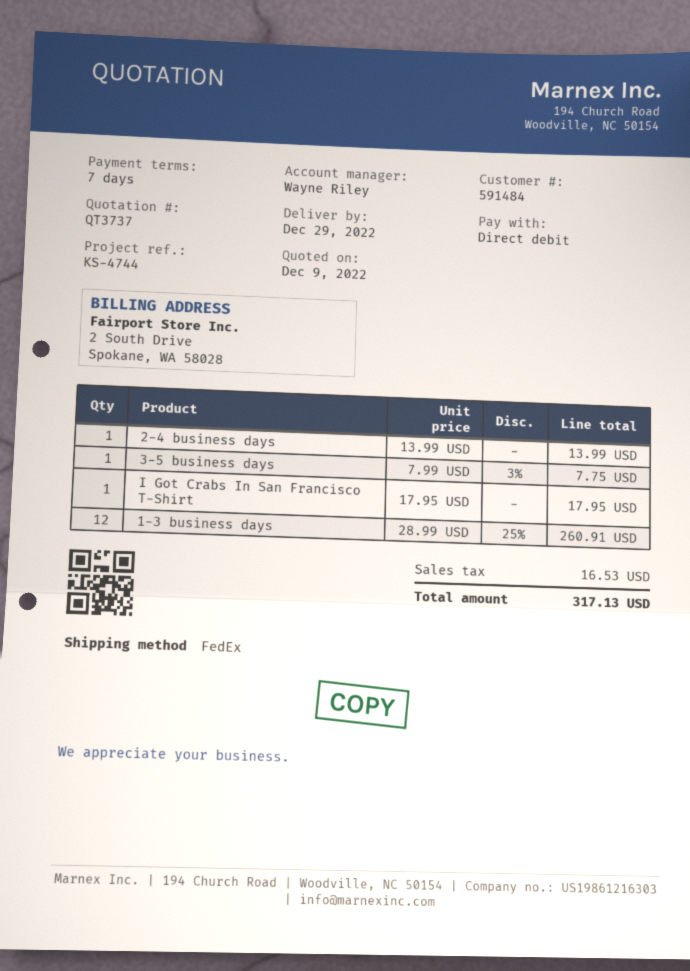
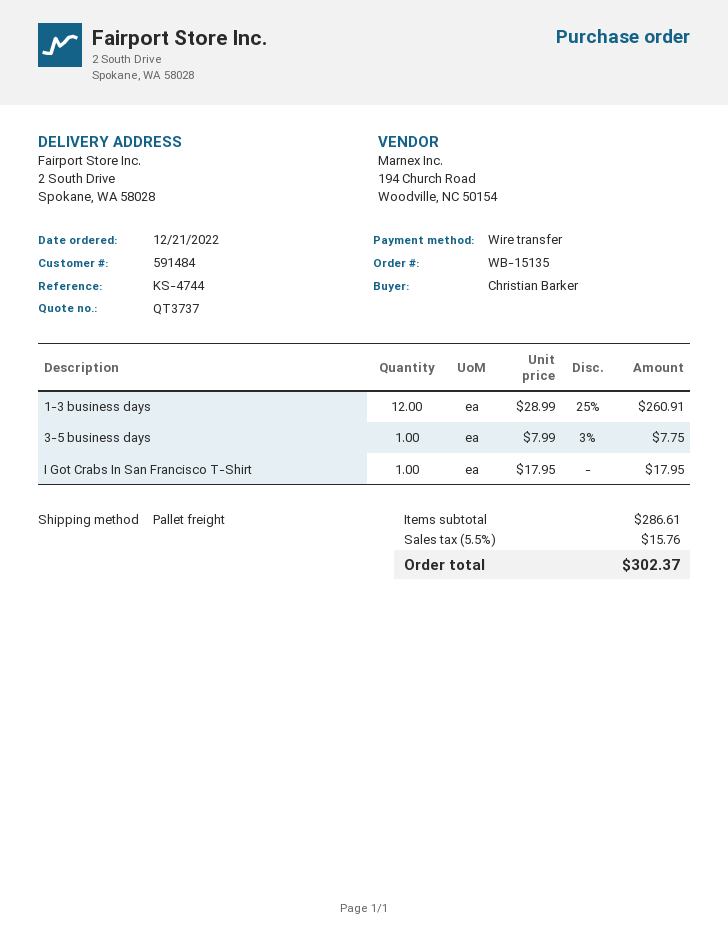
payment method: direct debit -> bank transfer
shipping method: FedEx -> pallet freight
2-4 business days: 1 x 13.99 = 13.99 -> none
tax: 16.53 -> 15.76
total: 317.13 -> 302.37

